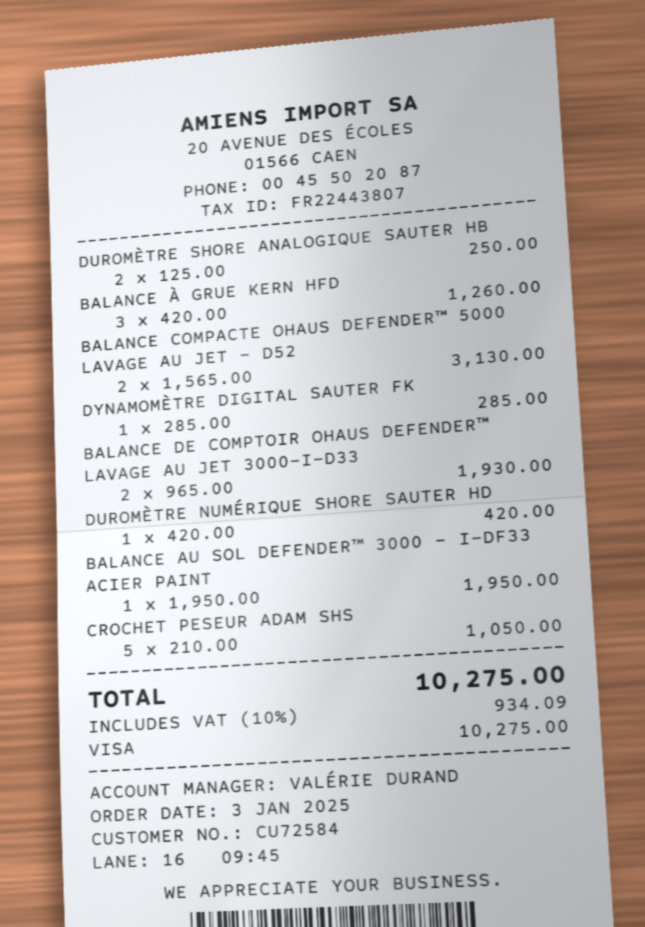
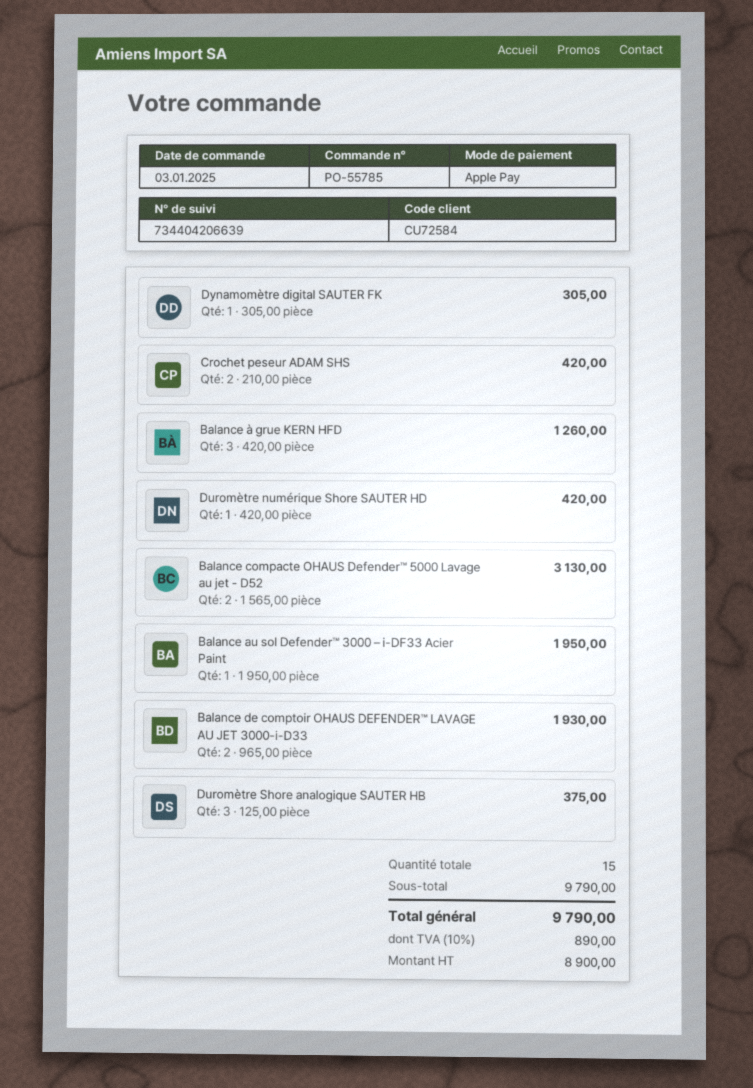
payment method: Visa -> Apple Pay
DUROMÈTRE SHORE ANALOGIQUE SAUTER HB: 2 x 125.00 = 250.00 -> 3 x 125.00 = 375.00
DYNAMOMÈTRE DIGITAL SAUTER FK: 1 x 285.00 = 285.00 -> 1 x 305.00 = 305.00
CROCHET PESEUR ADAM SHS: 5 x 210.00 = 1050.00 -> 2 x 210.00 = 420.00
tax: 10% = 934.09 -> 10% = 890.00
total: 10275.00 -> 9790.00

